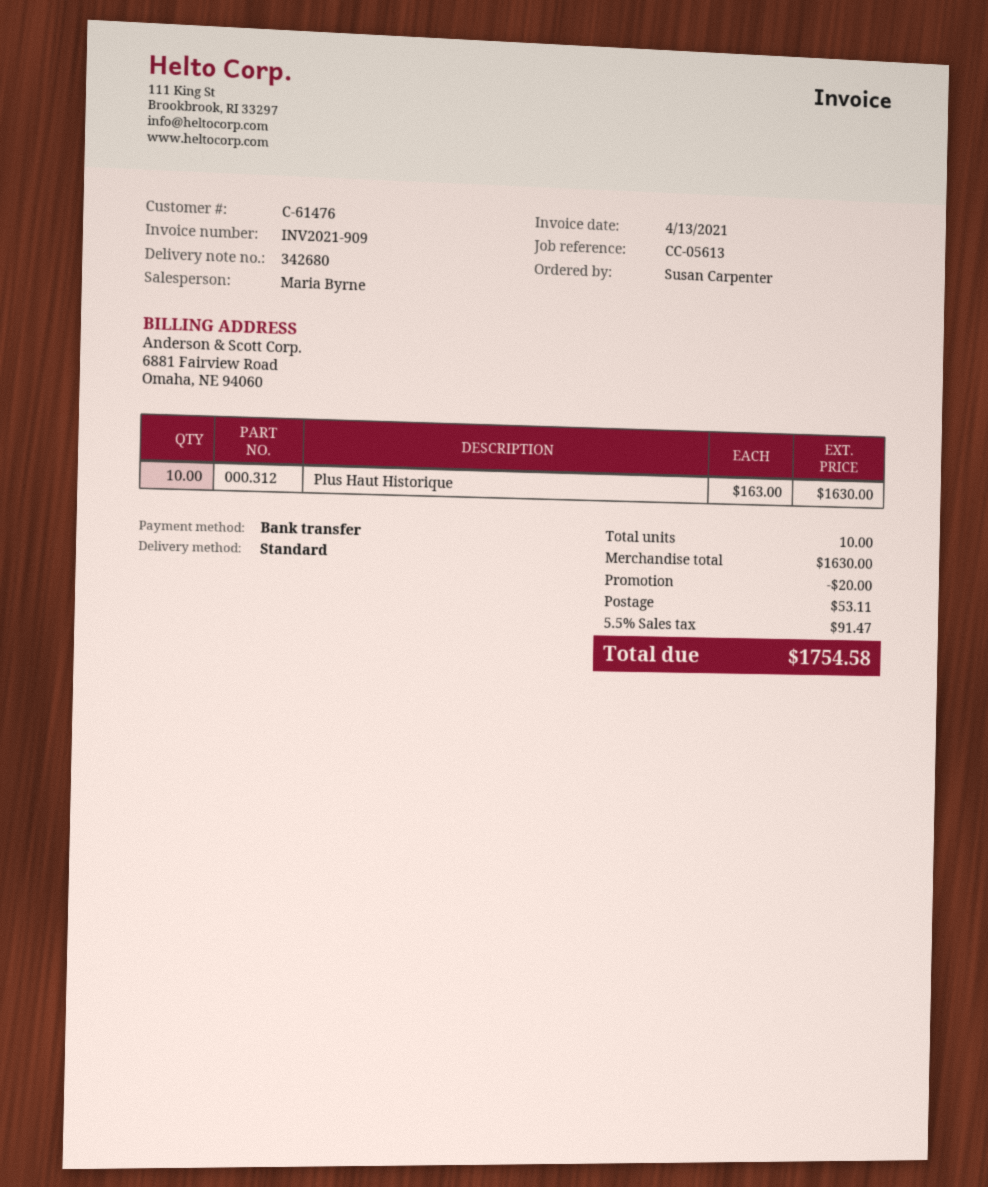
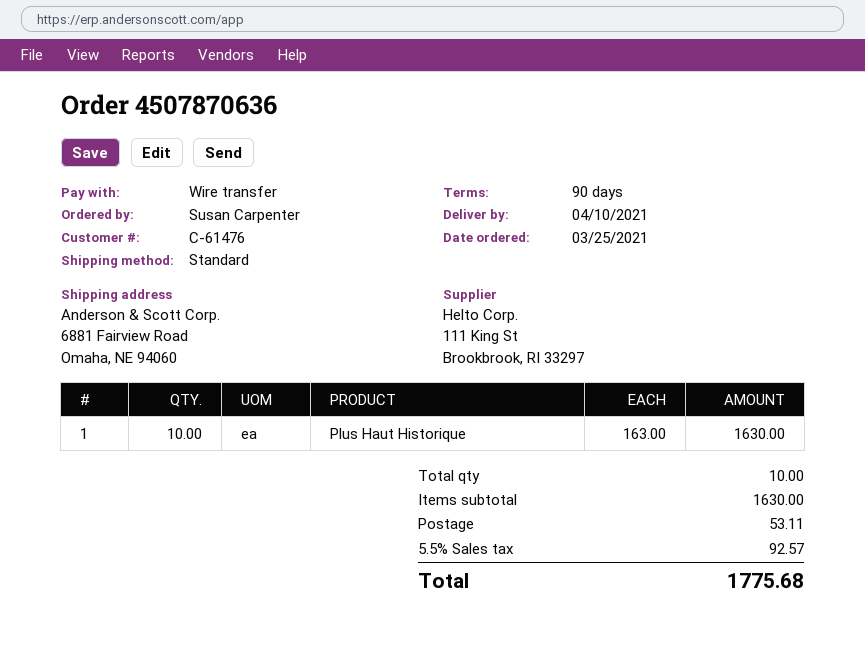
discount: 20.00 -> none
tax: 5.5% = 91.47 -> 5.5% = 92.57
total: 1754.58 -> 1775.68

